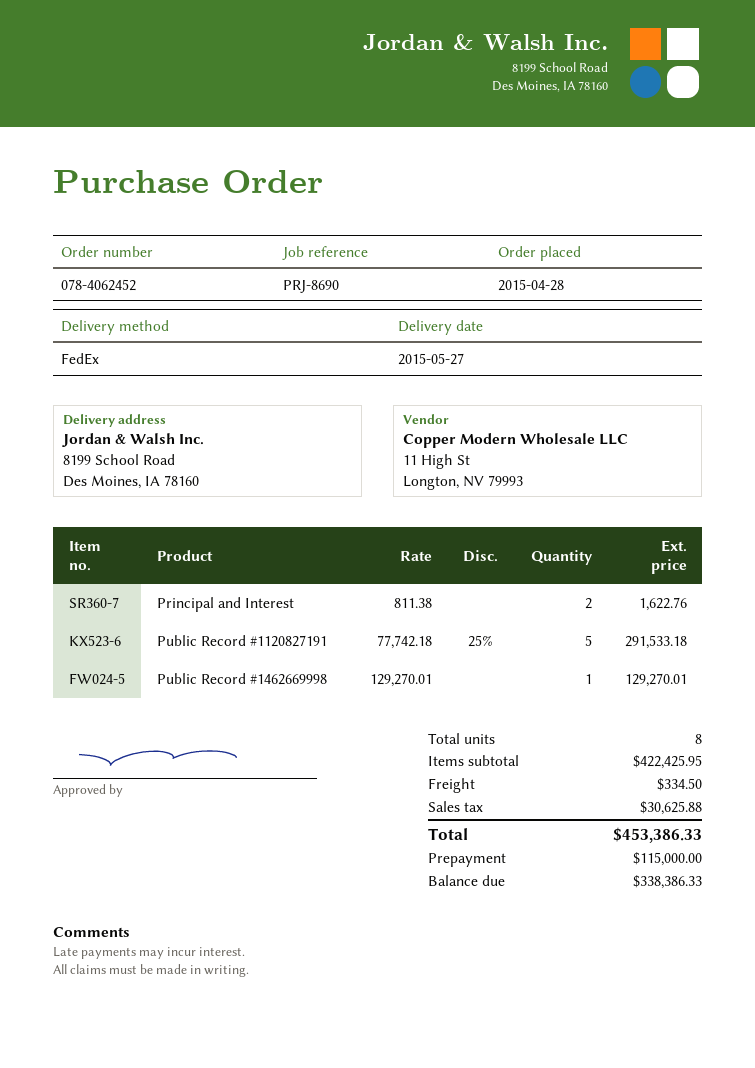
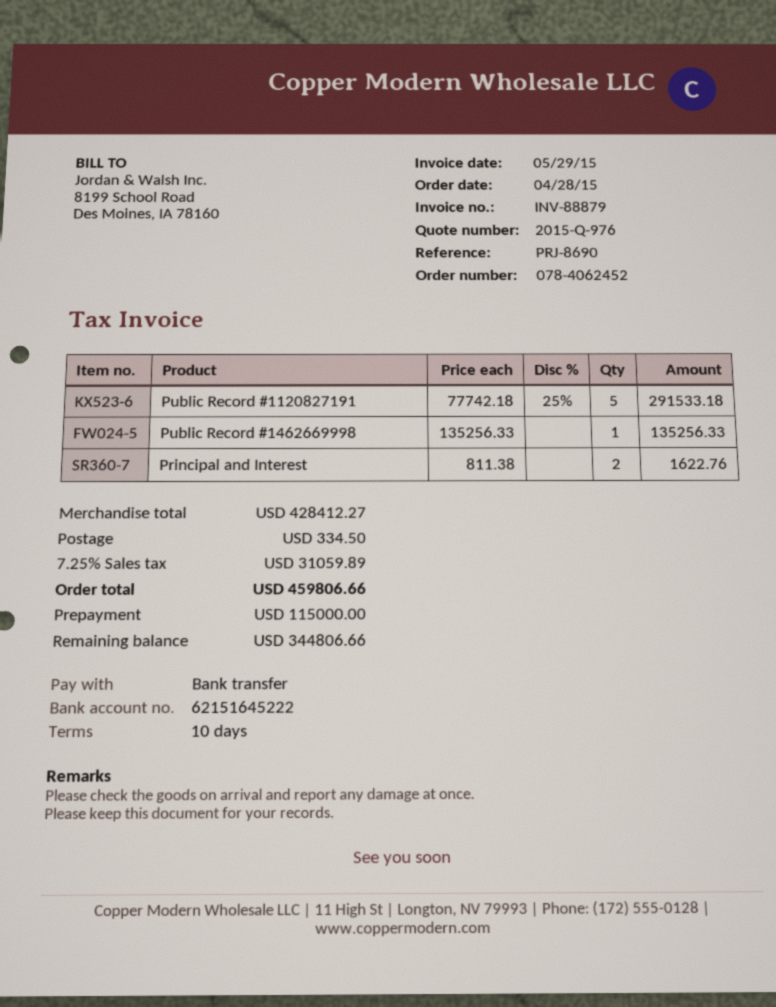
Public Record #1462669998: 1 x 129270.01 = 129270.01 -> 1 x 135256.33 = 135256.33
subtotal: 422425.95 -> 428412.27
tax: 30625.88 -> 31059.89
total: 453386.33 -> 459806.66
balance: 338386.33 -> 344806.66

